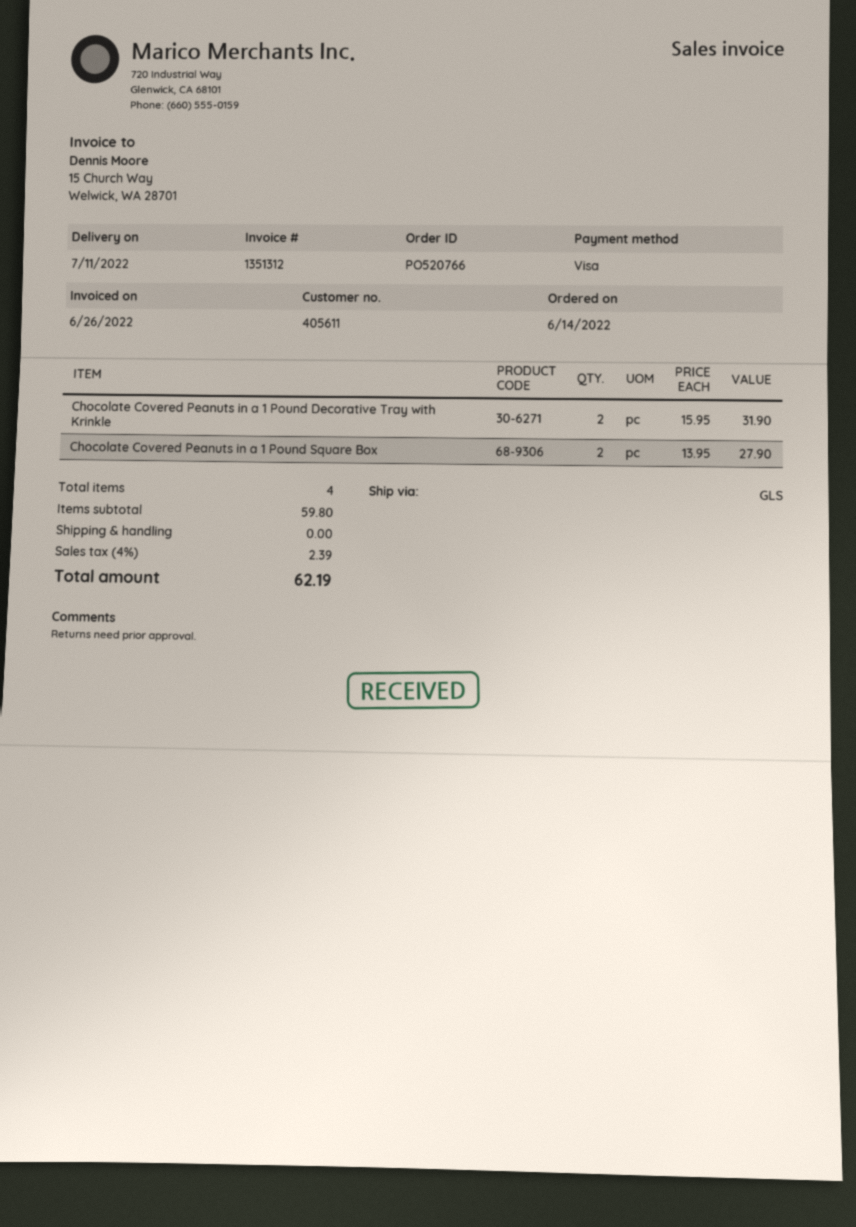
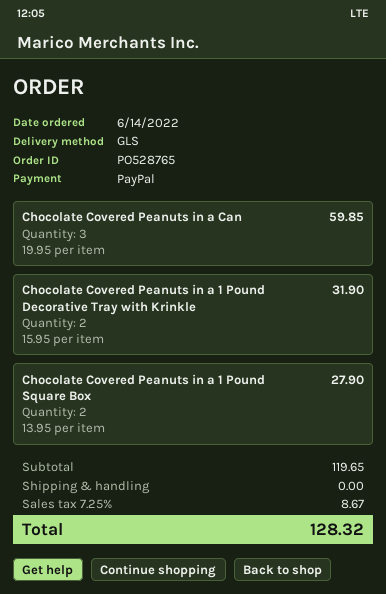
order number: PO520766 -> PO528765
payment method: Visa -> PayPal
Chocolate Covered Peanuts in a Can: none -> 3 x 19.95 = 59.85
subtotal: 59.80 -> 119.65
tax: 4% = 2.39 -> 7.25% = 8.67
total: 62.19 -> 128.32

